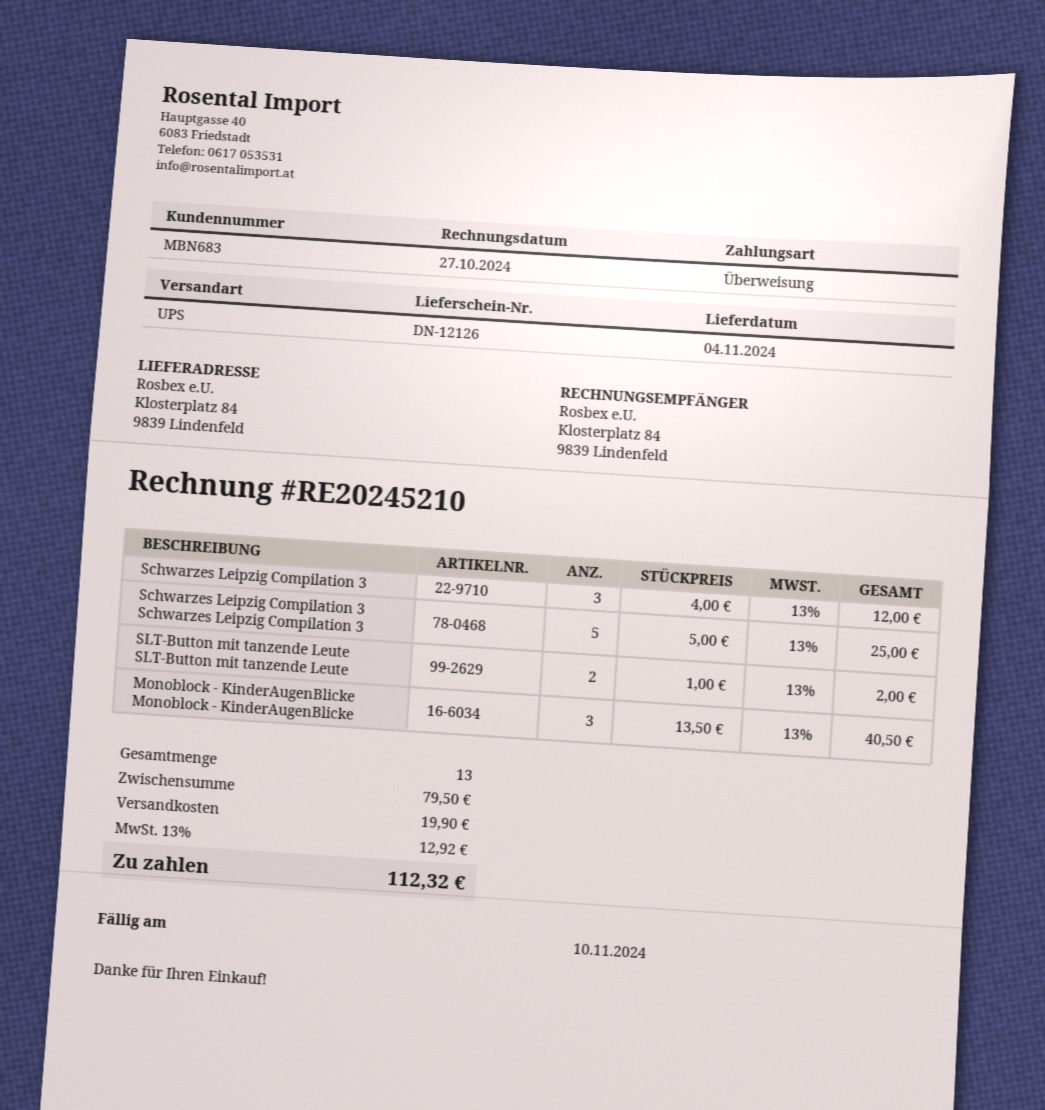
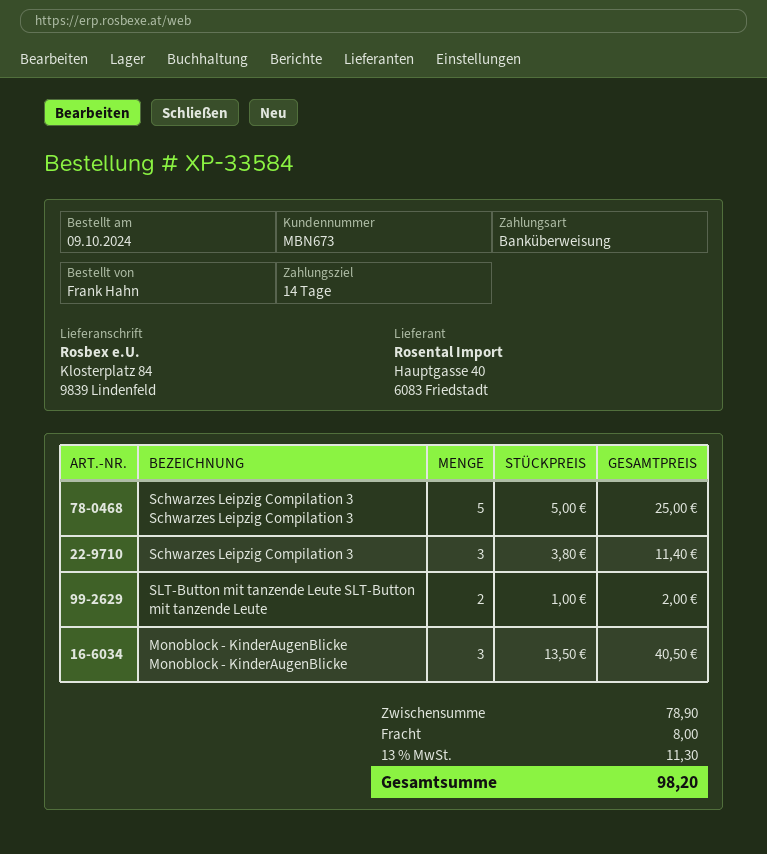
customer number: MBN683 -> MBN673
Schwarzes Leipzig Compilation 3: 3 x 4.00 = 12.00 -> 3 x 3.80 = 11.40
subtotal: 79.50 -> 78.90
shipping: 19.90 -> 8.00
tax: 13% = 12.92 -> 13% = 11.30
total: 112.32 -> 98.20

